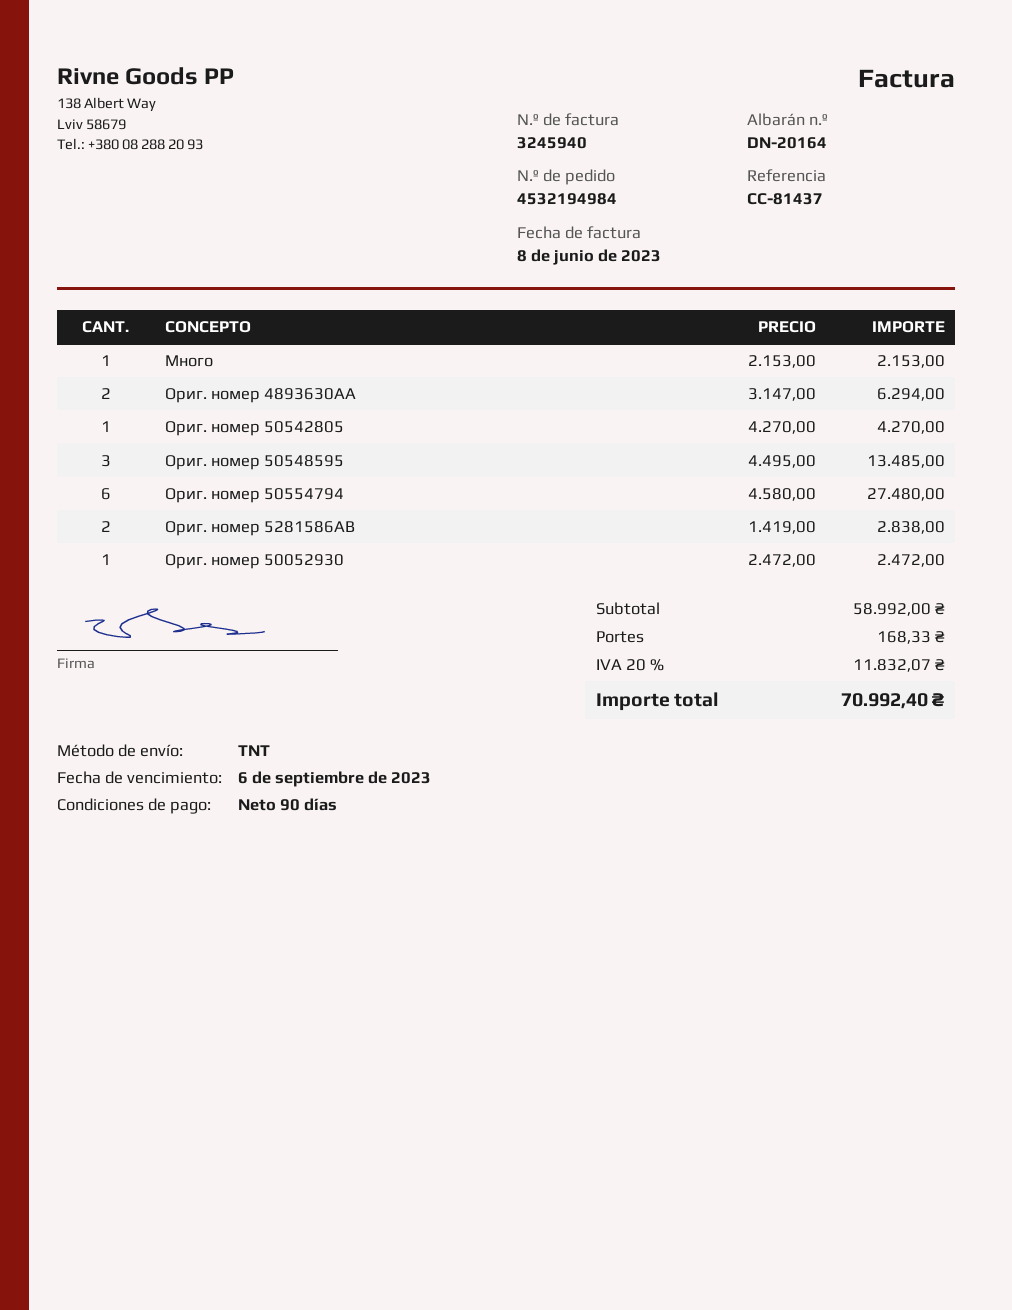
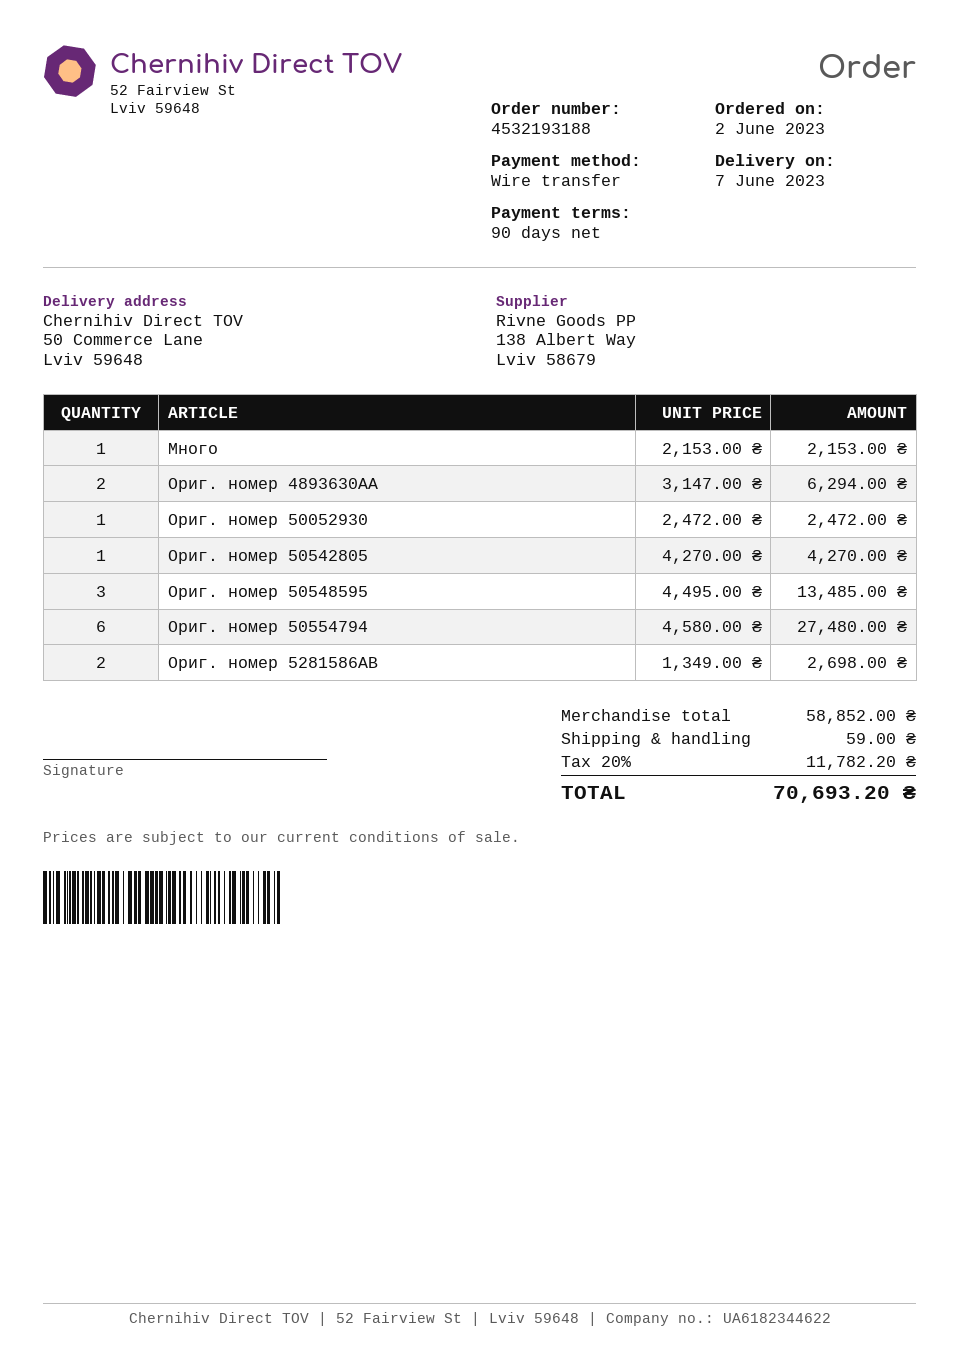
order number: 4532194984 -> 4532193188
Ориг. номер 5281586AB: 2 x 1419.00 = 2838.00 -> 2 x 1349.00 = 2698.00
subtotal: 58992.00 -> 58852.00
shipping: 168.33 -> 59.00
tax: 20% = 11832.07 -> 20% = 11782.20
total: 70992.40 -> 70693.20

